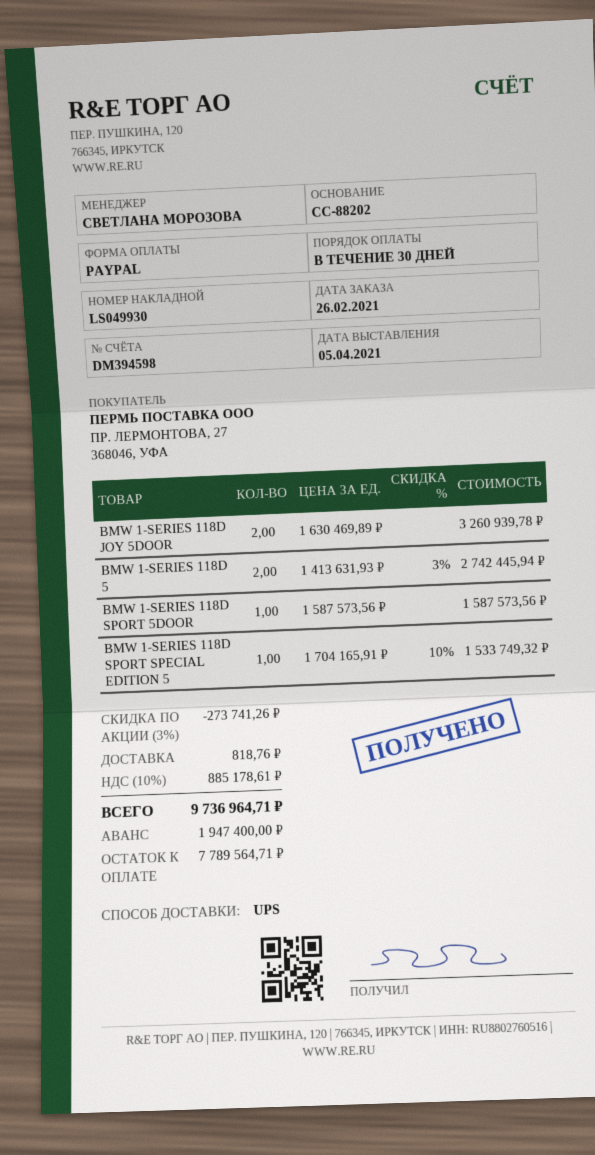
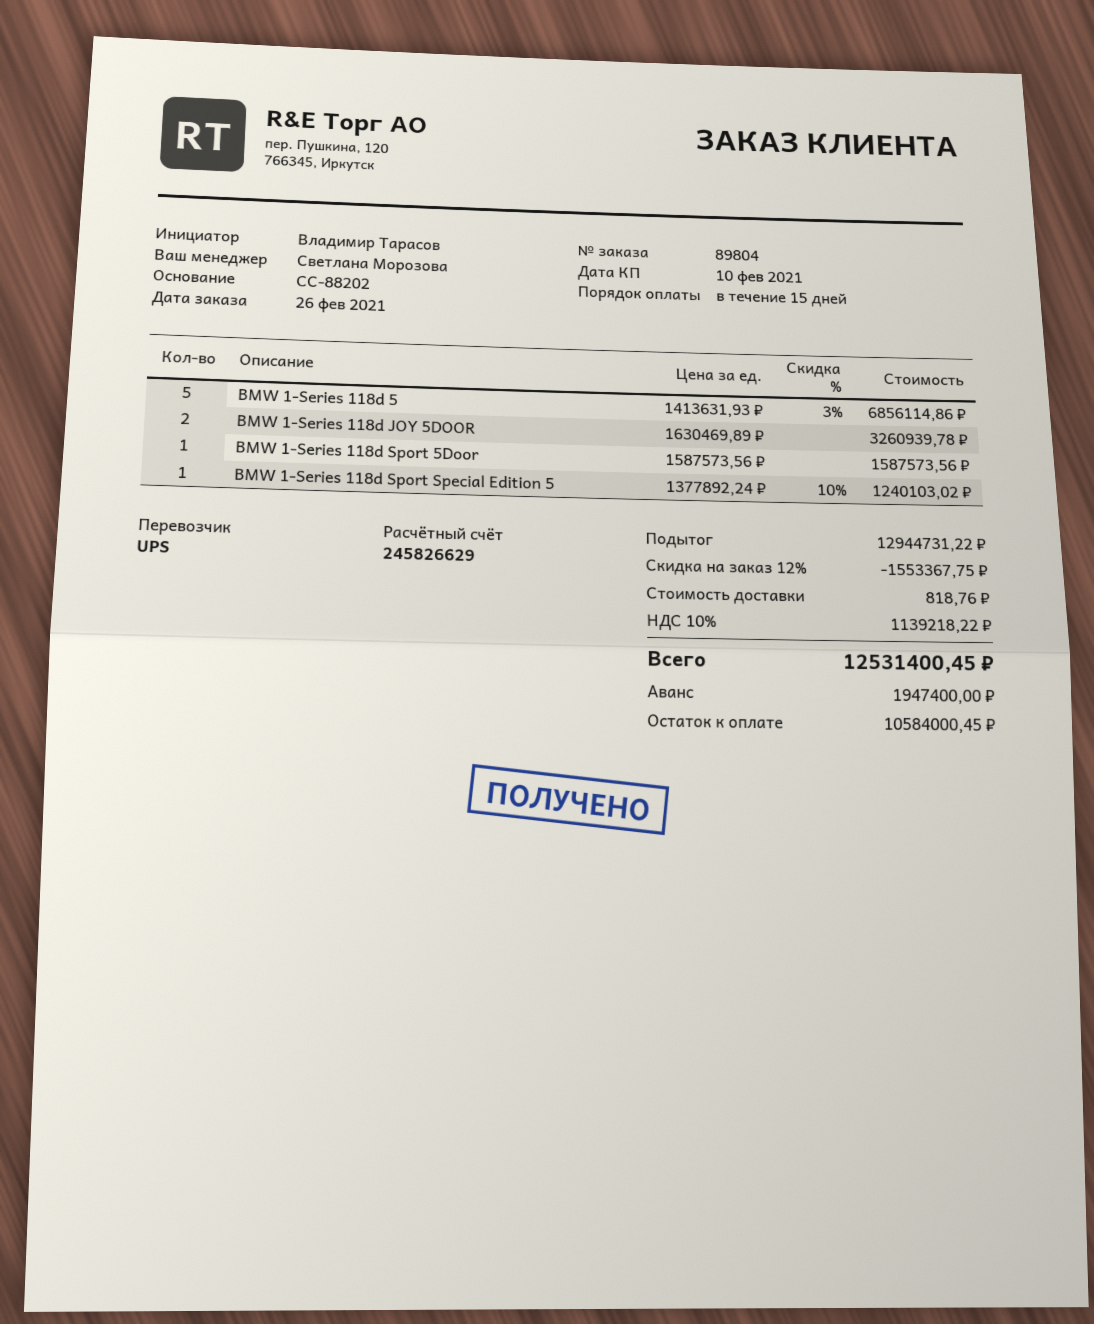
payment terms: 30 days -> 15 days
BMW 1-SERIES 118D 5: 2 x 1413631.93 - 3% = 2742445.94 -> 5 x 1413631.93 - 3% = 6856114.86
BMW 1-SERIES 118D SPORT SPECIAL EDITION 5: 1 x 1704165.91 - 10% = 1533749.32 -> 1 x 1377892.24 - 10% = 1240103.02
discount: 3% = 273741.26 -> 12% = 1553367.75
tax: 10% = 885178.61 -> 10% = 1139218.22
total: 9736964.71 -> 12531400.45
balance: 7789564.71 -> 10584000.45

